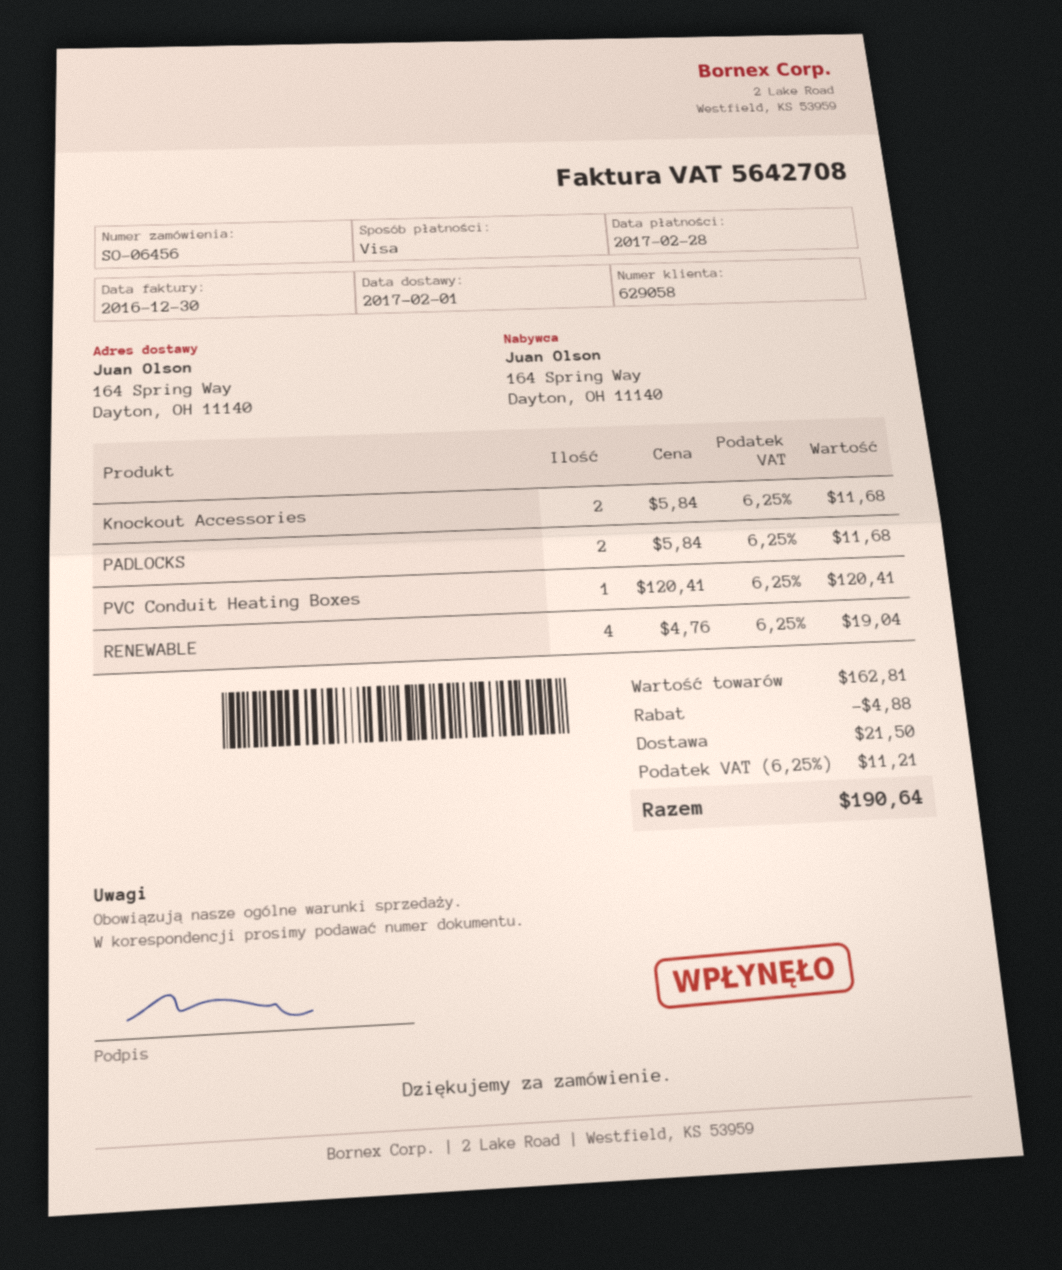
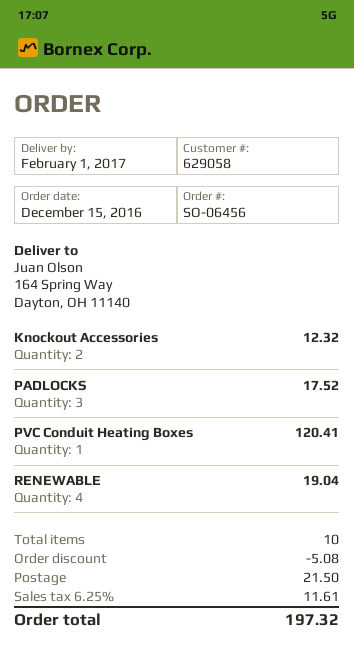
Knockout Accessories: 2 for 11.68 -> 2 for 12.32
PADLOCKS: 2 for 11.68 -> 3 for 17.52
discount: 4.88 -> 5.08
tax: 6.25% = 11.21 -> 6.25% = 11.61
total: 190.64 -> 197.32

